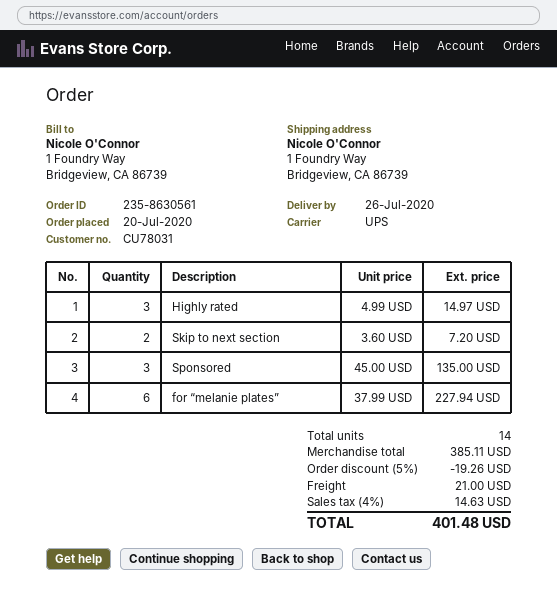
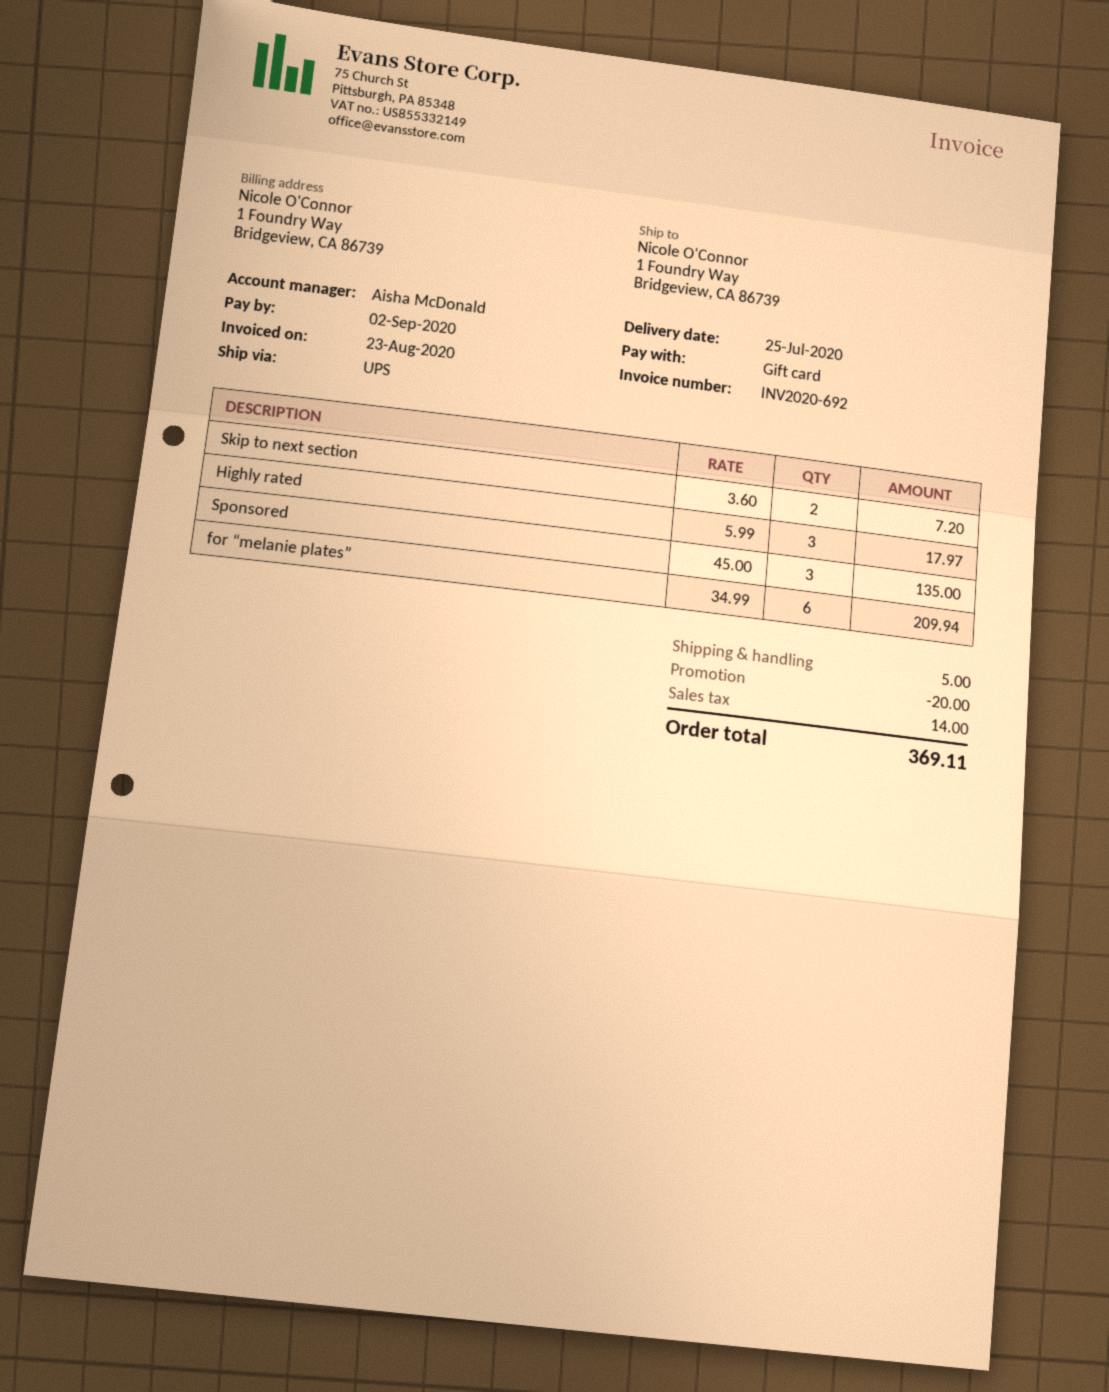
delivery date: 2020-07-26 -> 2020-07-25
Highly rated: 3 x 4.99 = 14.97 -> 3 x 5.99 = 17.97
for “melanie plates”: 6 x 37.99 = 227.94 -> 6 x 34.99 = 209.94
discount: 19.26 -> 20.00
shipping: 21.00 -> 5.00
tax: 14.63 -> 14.00
total: 401.48 -> 369.11

